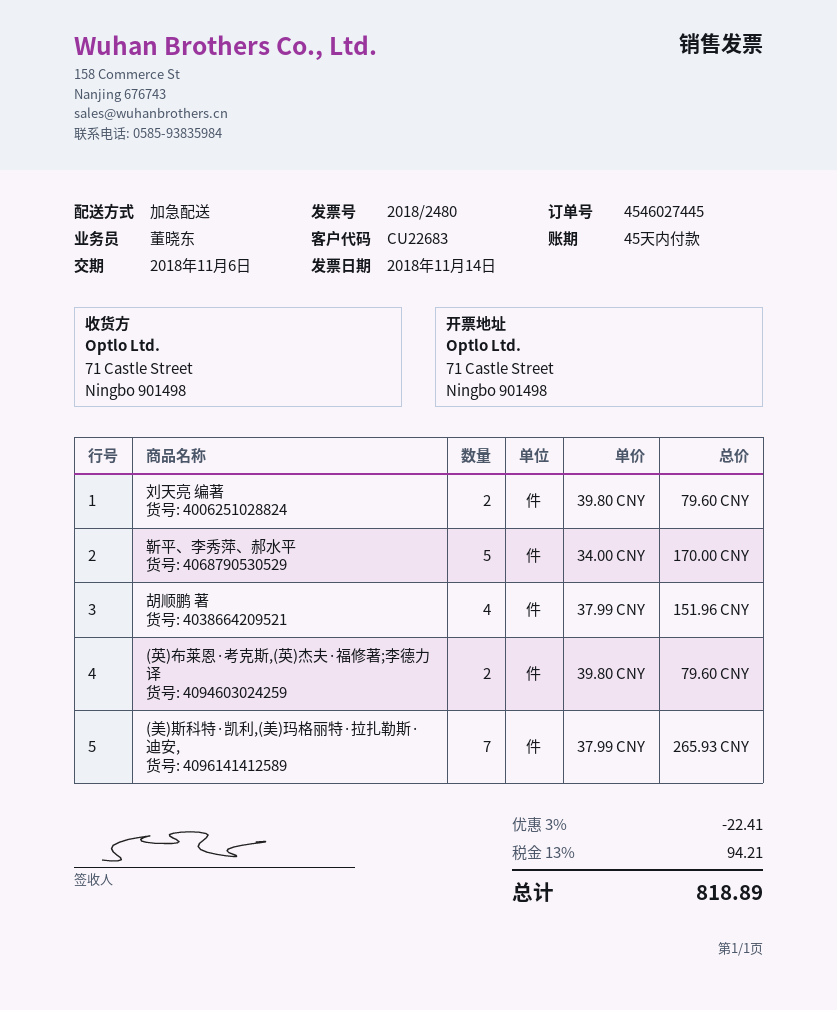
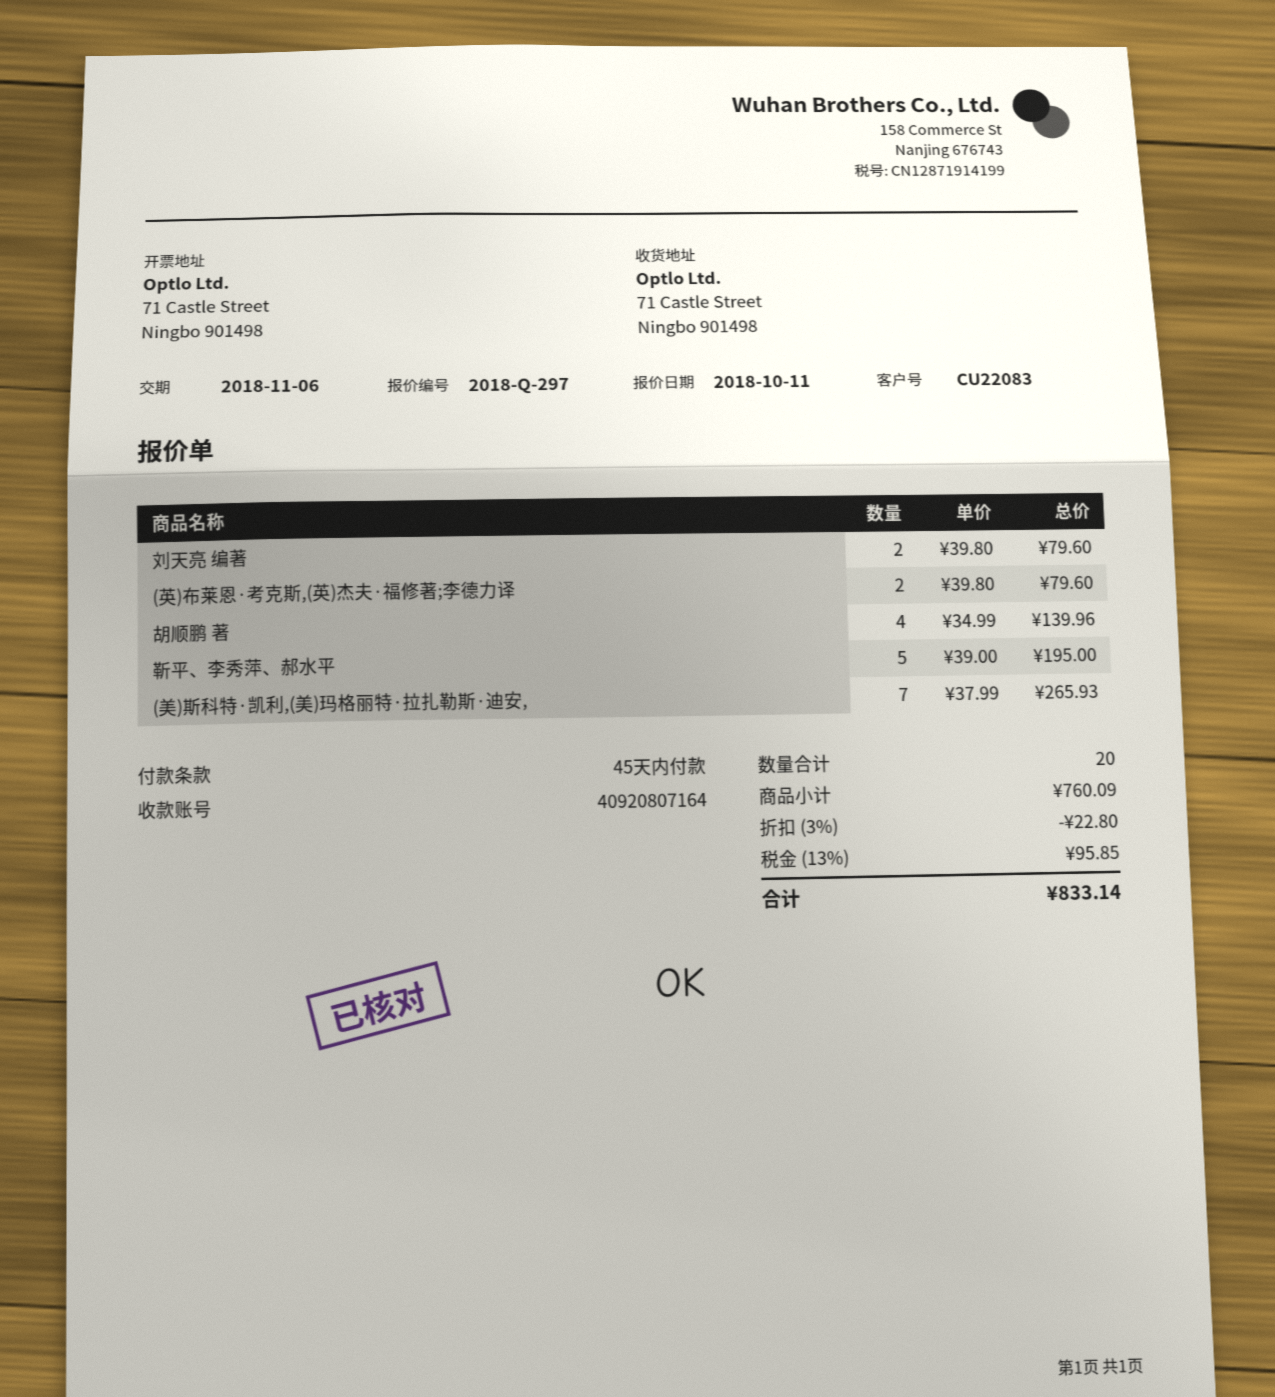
customer number: CU22683 -> CU22083
靳平、李秀萍、郝水平: 5 x 34.00 = 170.00 -> 5 x 39.00 = 195.00
胡顺鹏 著: 4 x 37.99 = 151.96 -> 4 x 34.99 = 139.96
discount: 3% = 22.41 -> 3% = 22.80
tax: 13% = 94.21 -> 13% = 95.85
total: 818.89 -> 833.14

